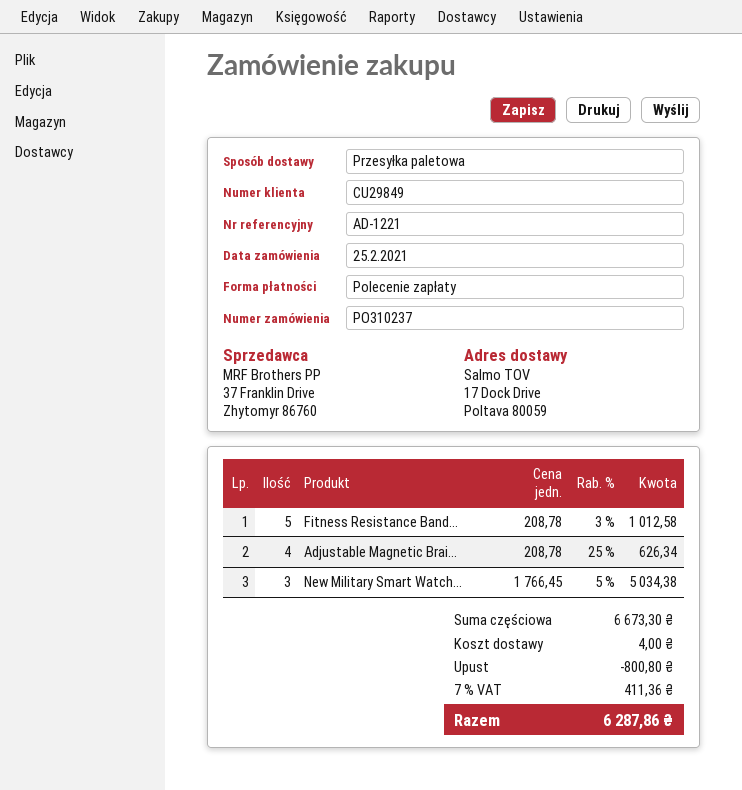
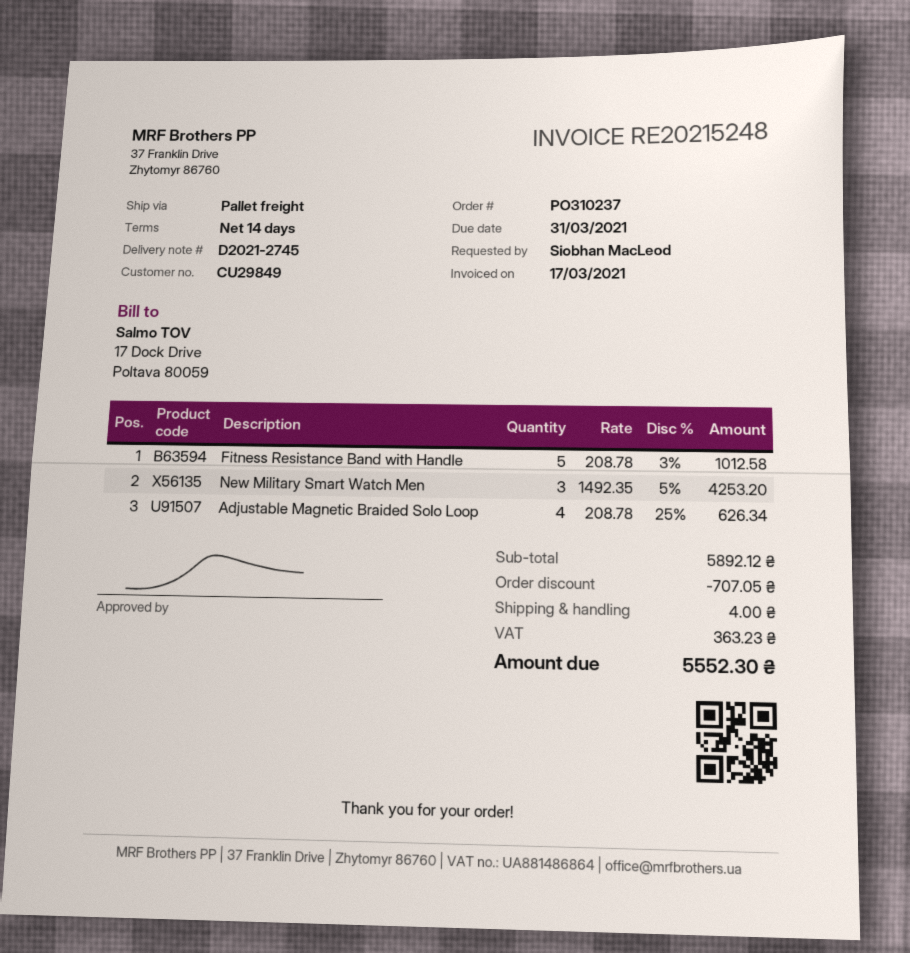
New Military Smart Watch...: 3 x 1766.45 - 5% = 5034.38 -> 3 x 1492.35 - 5% = 4253.20
subtotal: 6673.30 -> 5892.12
discount: 800.80 -> 707.05
tax: 411.36 -> 363.23
total: 6287.86 -> 5552.30

